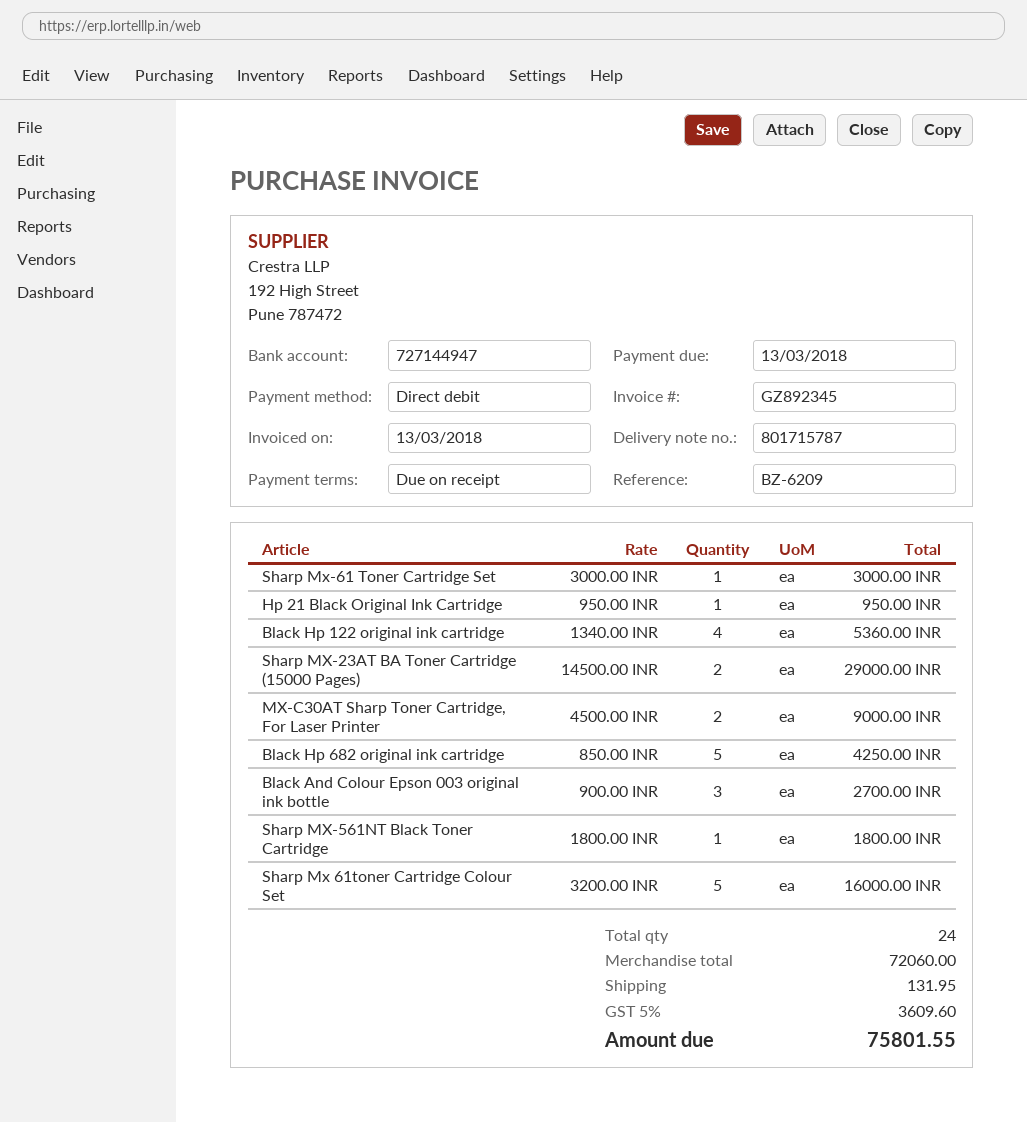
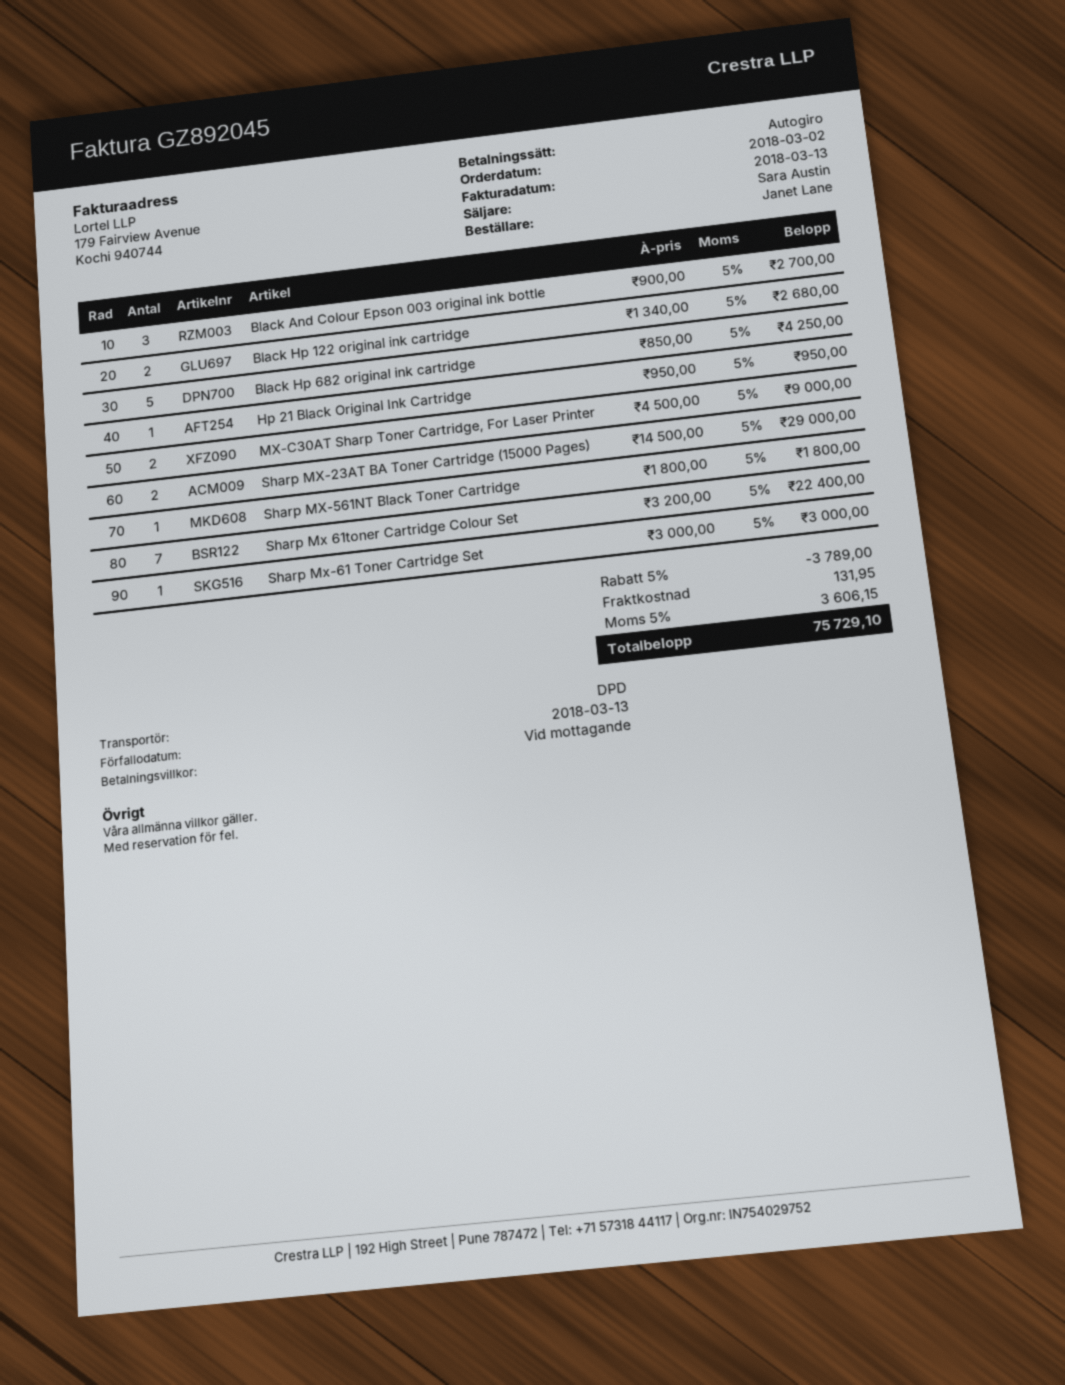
invoice number: GZ892345 -> GZ892045
Black Hp 122 original ink cartridge: 4 x 1340.00 = 5360.00 -> 2 x 1340.00 = 2680.00
Sharp Mx 61toner Cartridge Colour Set: 5 x 3200.00 = 16000.00 -> 7 x 3200.00 = 22400.00
discount: none -> 5% = 3789.00
tax: 5% = 3609.60 -> 5% = 3606.15
total: 75801.55 -> 75729.10

